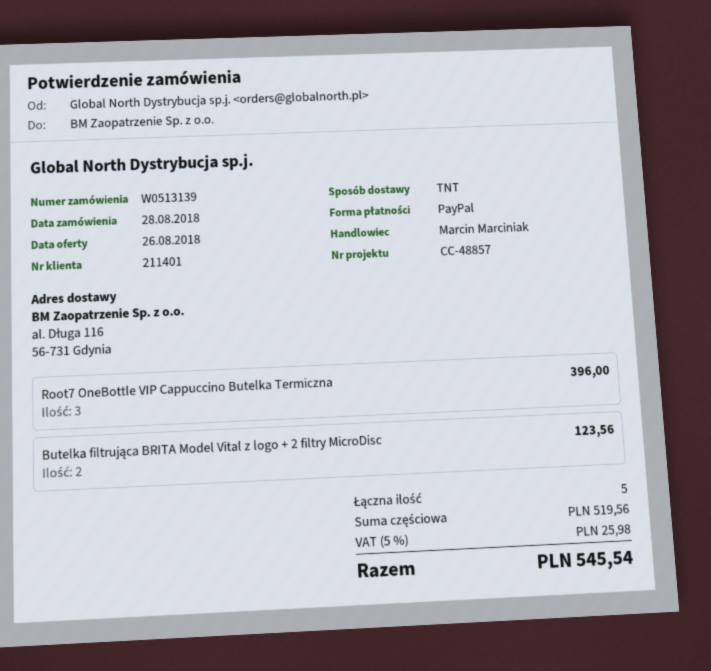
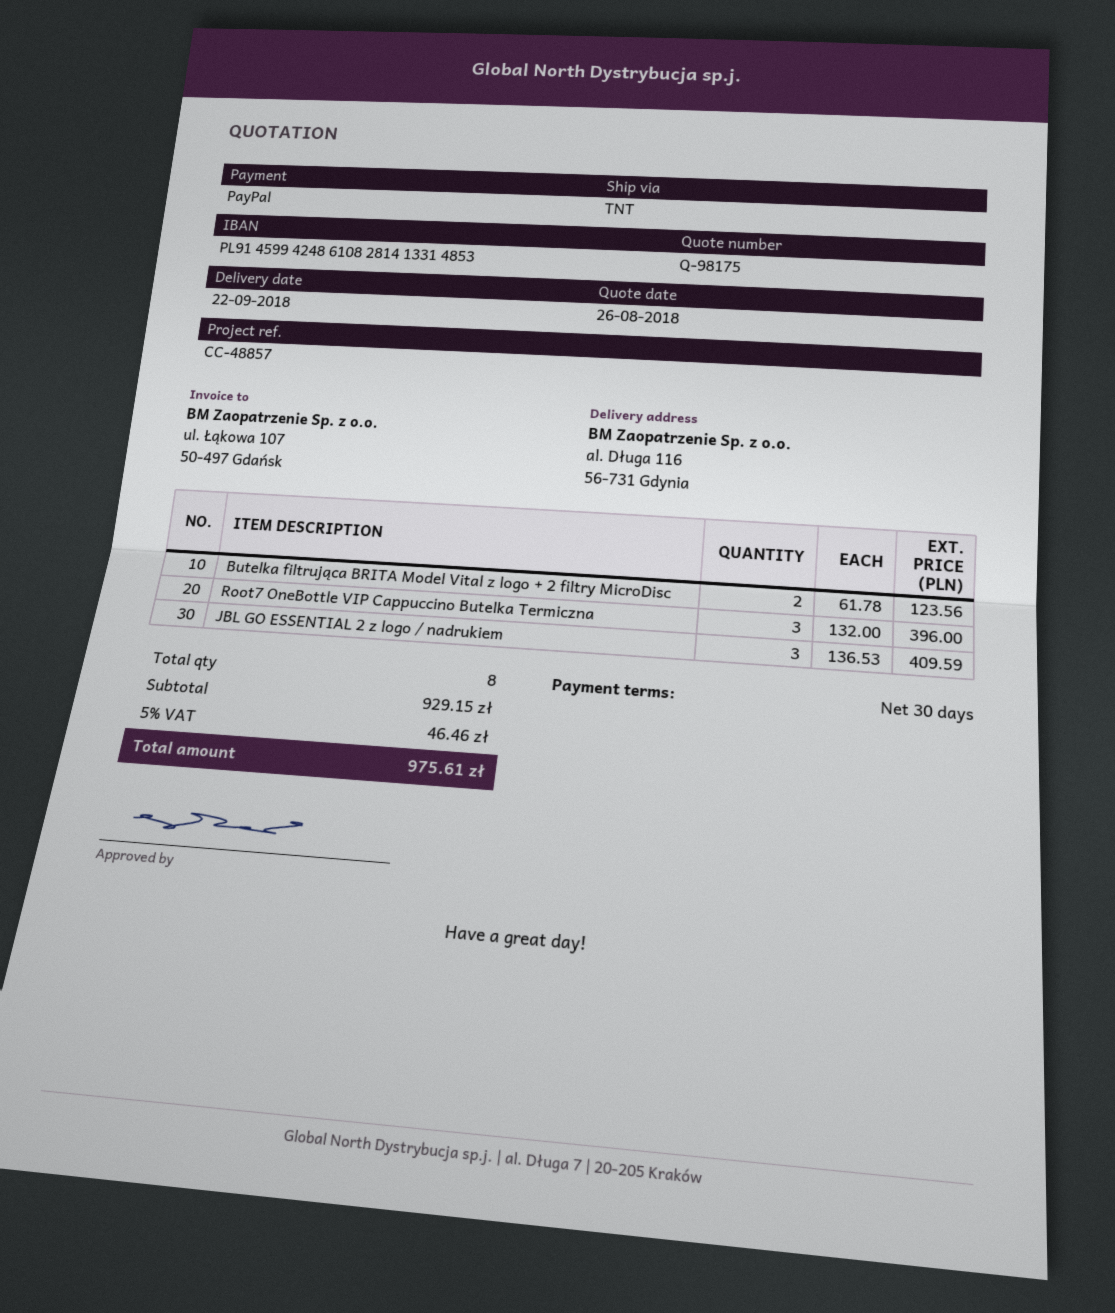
JBL GO ESSENTIAL 2 z logo / nadrukiem: none -> 3 for 409.59
total quantity: 5 -> 8
subtotal: 519.56 -> 929.15
tax: 5% = 25.98 -> 5% = 46.46
total: 545.54 -> 975.61

